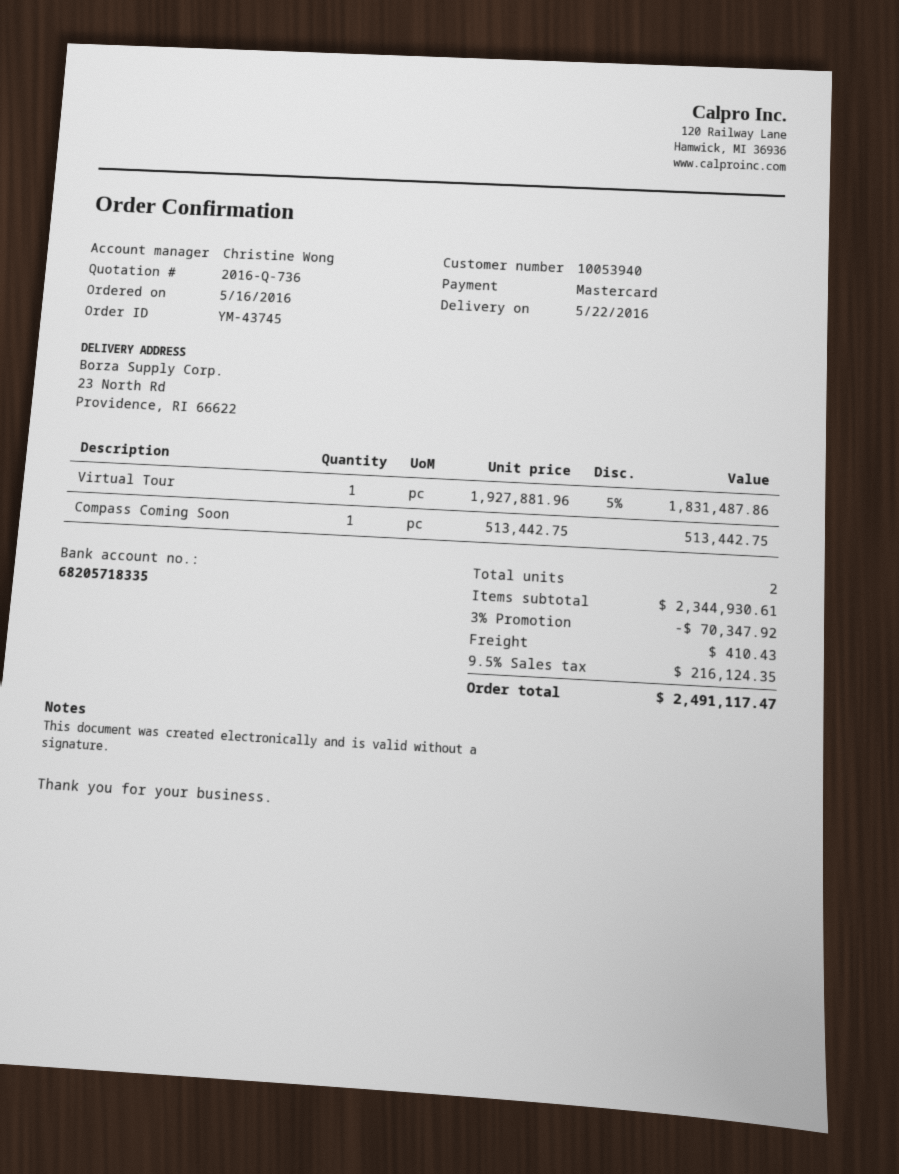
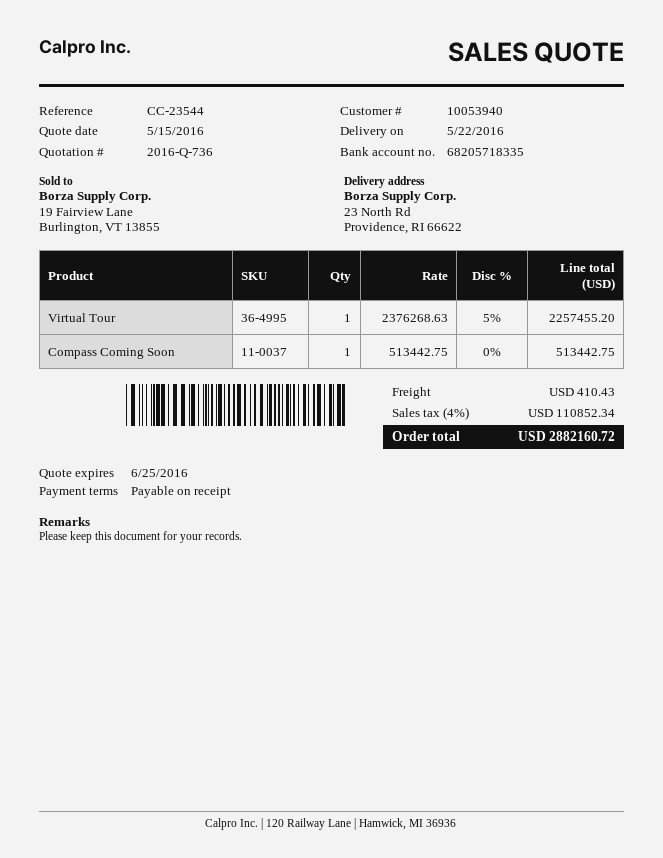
Virtual Tour: 1 x 1927881.96 - 5% = 1831487.86 -> 1 x 2376268.63 - 5% = 2257455.20
discount: 3% = 70347.92 -> none
tax: 9.5% = 216124.35 -> 4% = 110852.34
total: 2491117.47 -> 2882160.72

